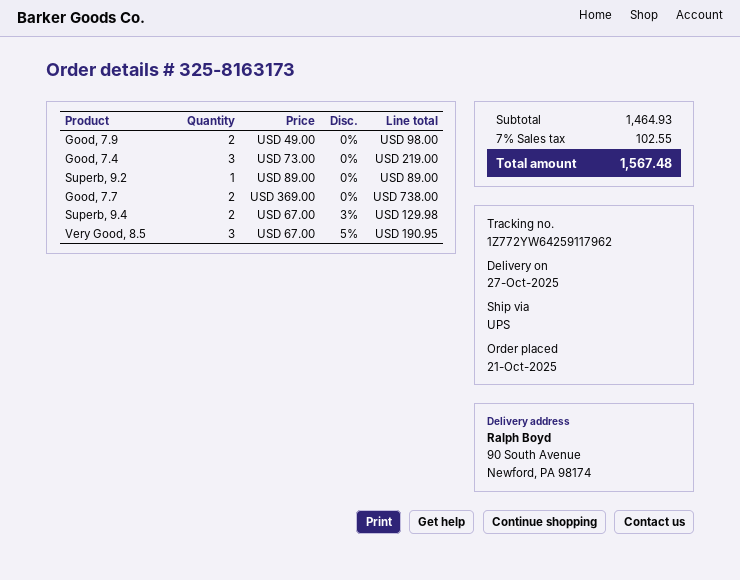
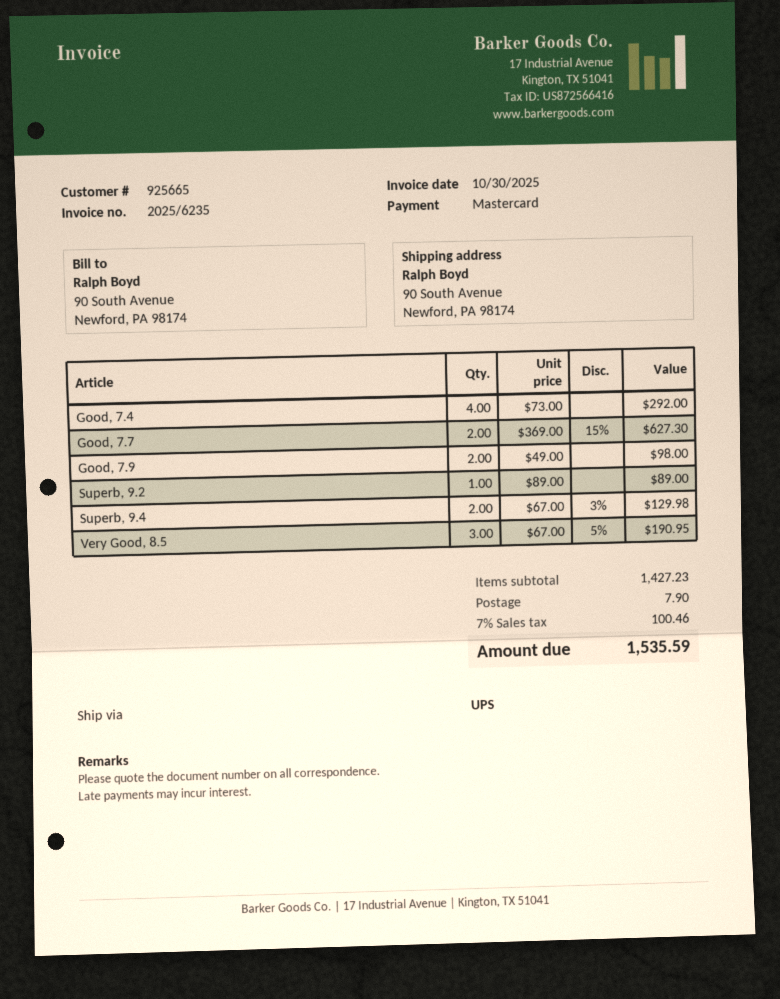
Good, 7.4: 3 x 73.00 = 219.00 -> 4 x 73.00 = 292.00
Good, 7.7: 2 x 369.00 = 738.00 -> 2 x 369.00 - 15% = 627.30
subtotal: 1464.93 -> 1427.23
shipping: none -> 7.90
tax: 7% = 102.55 -> 7% = 100.46
total: 1567.48 -> 1535.59

